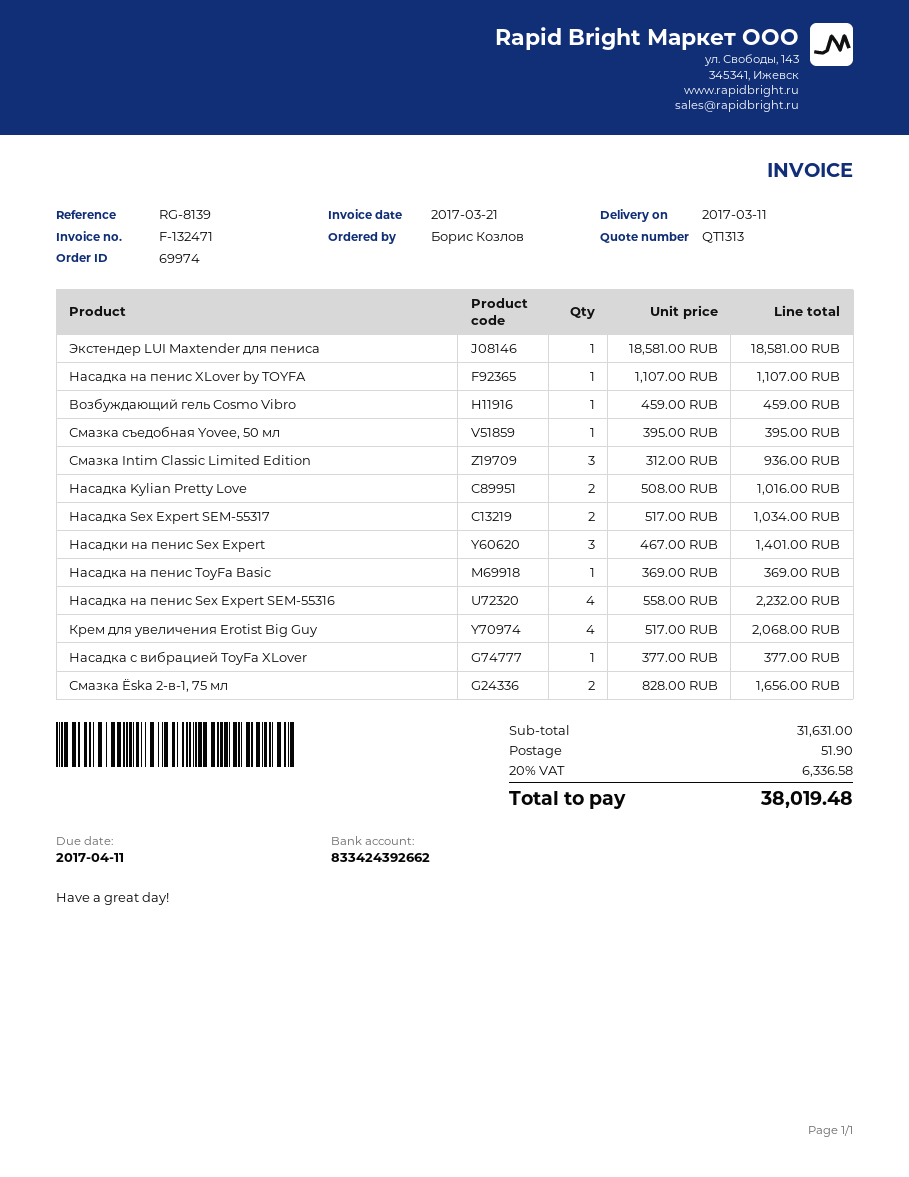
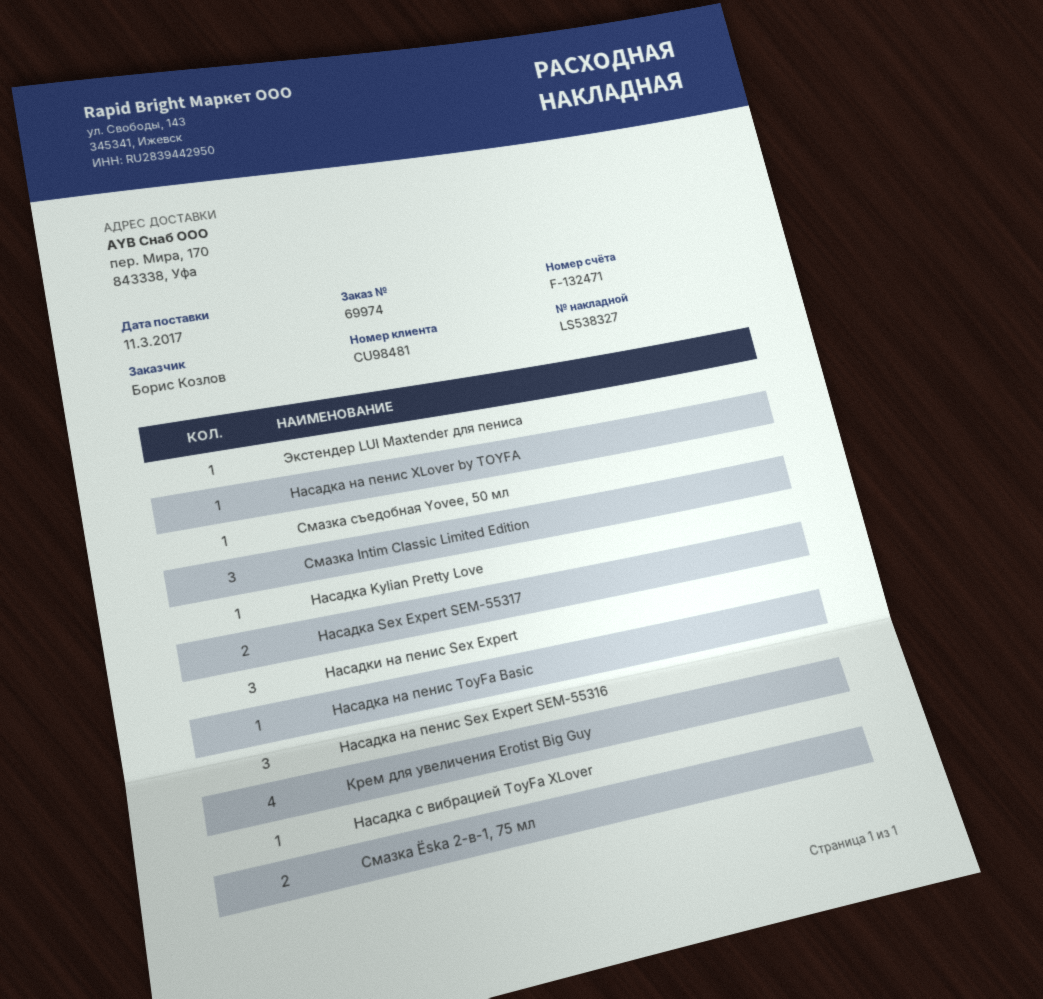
Возбуждающий гель Cosmo Vibro: 1 -> none
Насадка Kylian Pretty Love: 2 -> 1
Насадка на пенис Sex Expert SEM-55316: 4 -> 3

